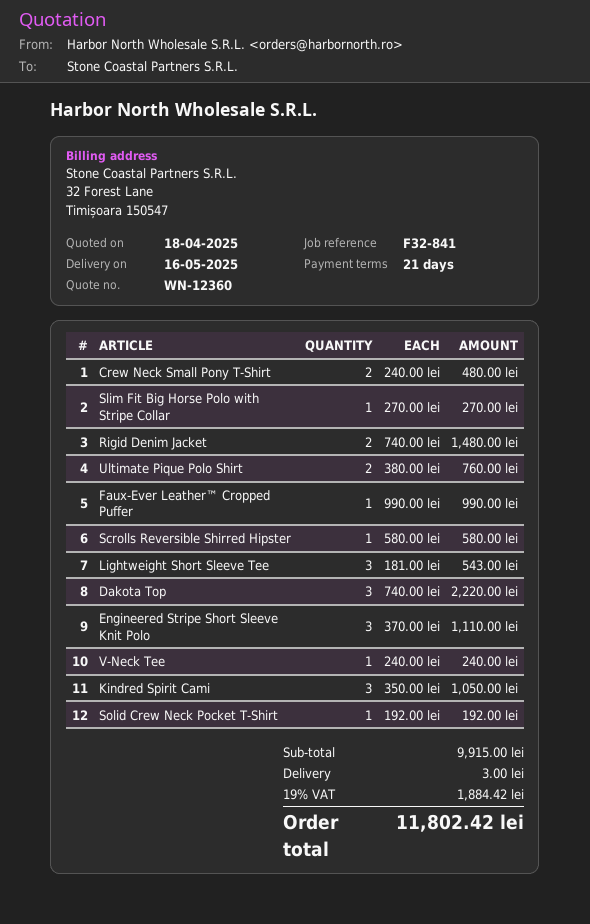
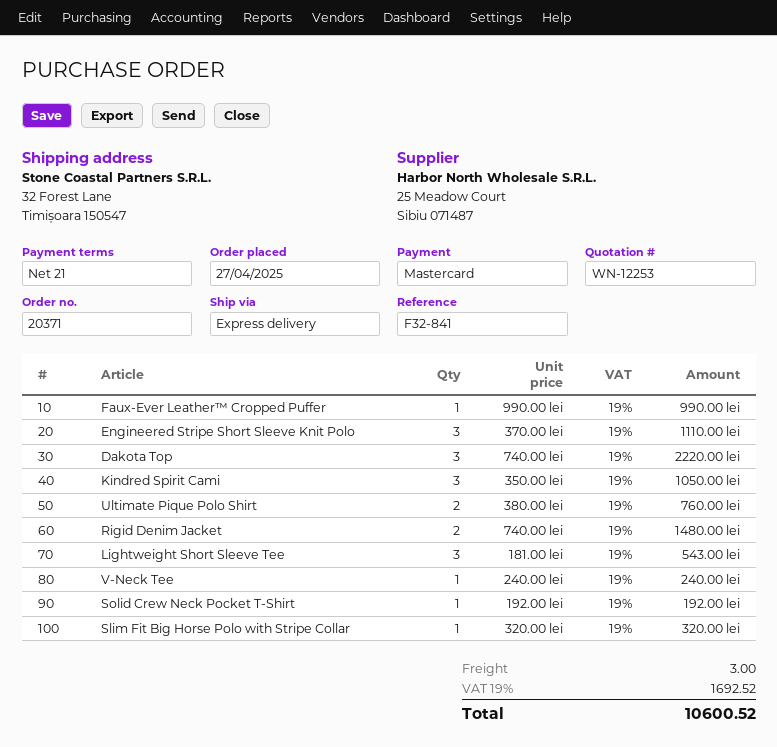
quote number: WN-12360 -> WN-12253
Crew Neck Small Pony T-Shirt: 2 x 240.00 = 480.00 -> none
Slim Fit Big Horse Polo with Stripe Collar: 1 x 270.00 = 270.00 -> 1 x 320.00 = 320.00
Scrolls Reversible Shirred Hipster: 1 x 580.00 = 580.00 -> none
tax: 19% = 1884.42 -> 19% = 1692.52
total: 11802.42 -> 10600.52

